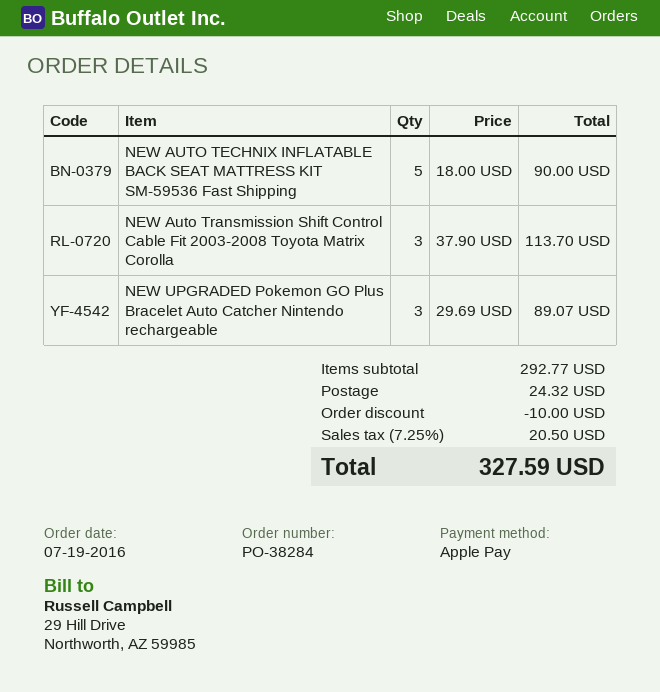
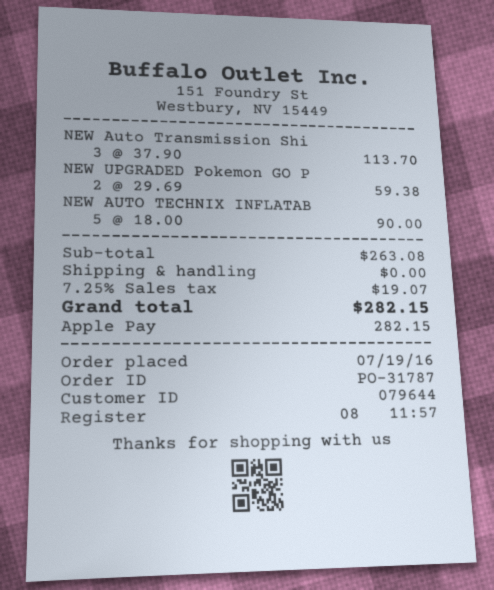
order number: PO-38284 -> PO-31787
NEW UPGRADED Pokemon GO Plus Bracelet Auto Catcher Nintendo rechargeable: 3 x 29.69 = 89.07 -> 2 x 29.69 = 59.38
subtotal: 292.77 -> 263.08
discount: 10.00 -> none
shipping: 24.32 -> 0.00
tax: 7.25% = 20.50 -> 7.25% = 19.07
total: 327.59 -> 282.15

